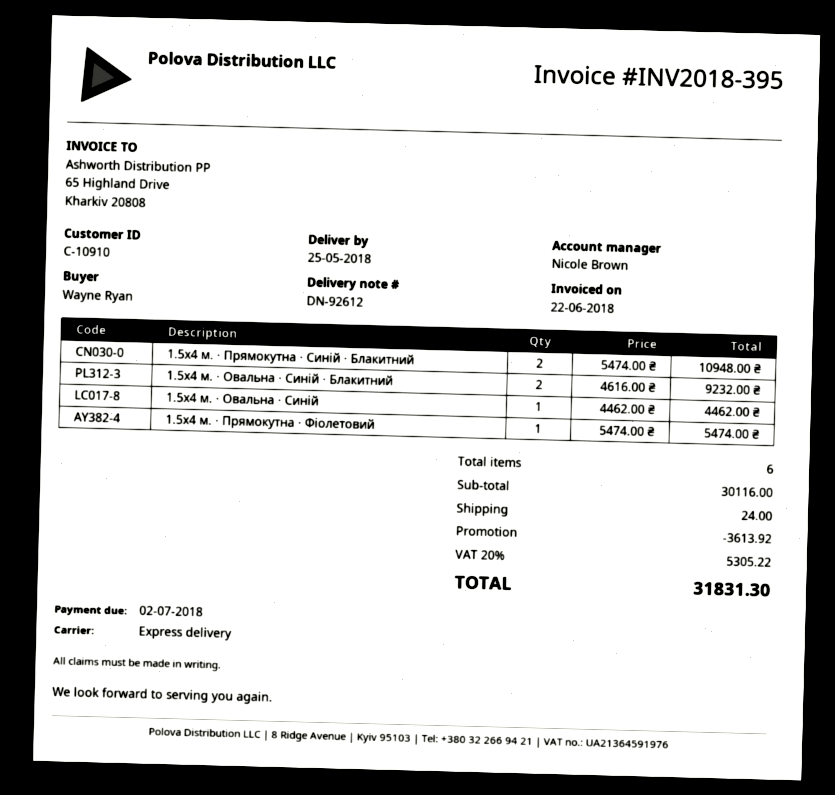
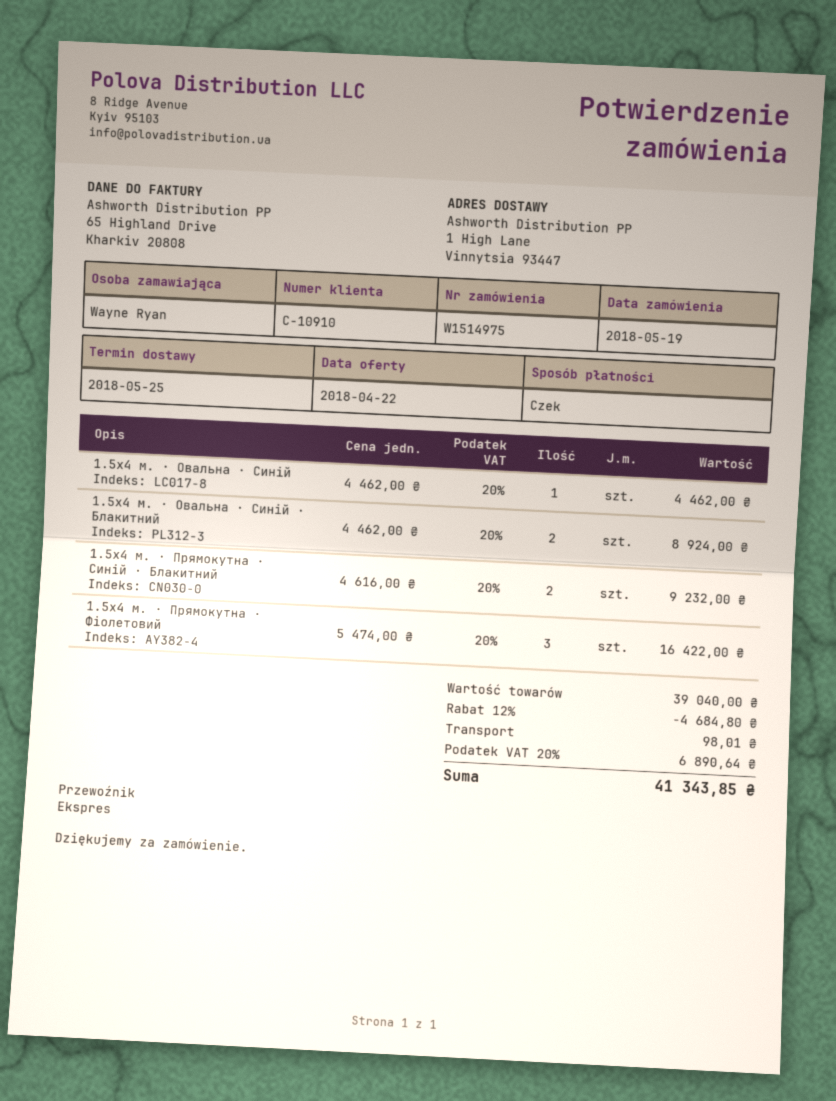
1.5x4 м. · Прямокутна · Синій · Блакитний: 2 x 5474.00 = 10948.00 -> 2 x 4616.00 = 9232.00
1.5x4 м. · Овальна · Синій · Блакитний: 2 x 4616.00 = 9232.00 -> 2 x 4462.00 = 8924.00
1.5x4 м. · Прямокутна · Фіолетовий: 1 x 5474.00 = 5474.00 -> 3 x 5474.00 = 16422.00
subtotal: 30116.00 -> 39040.00
discount: 3613.92 -> 4684.80
shipping: 24.00 -> 98.01
tax: 20% = 5305.22 -> 20% = 6890.64
total: 31831.30 -> 41343.85

